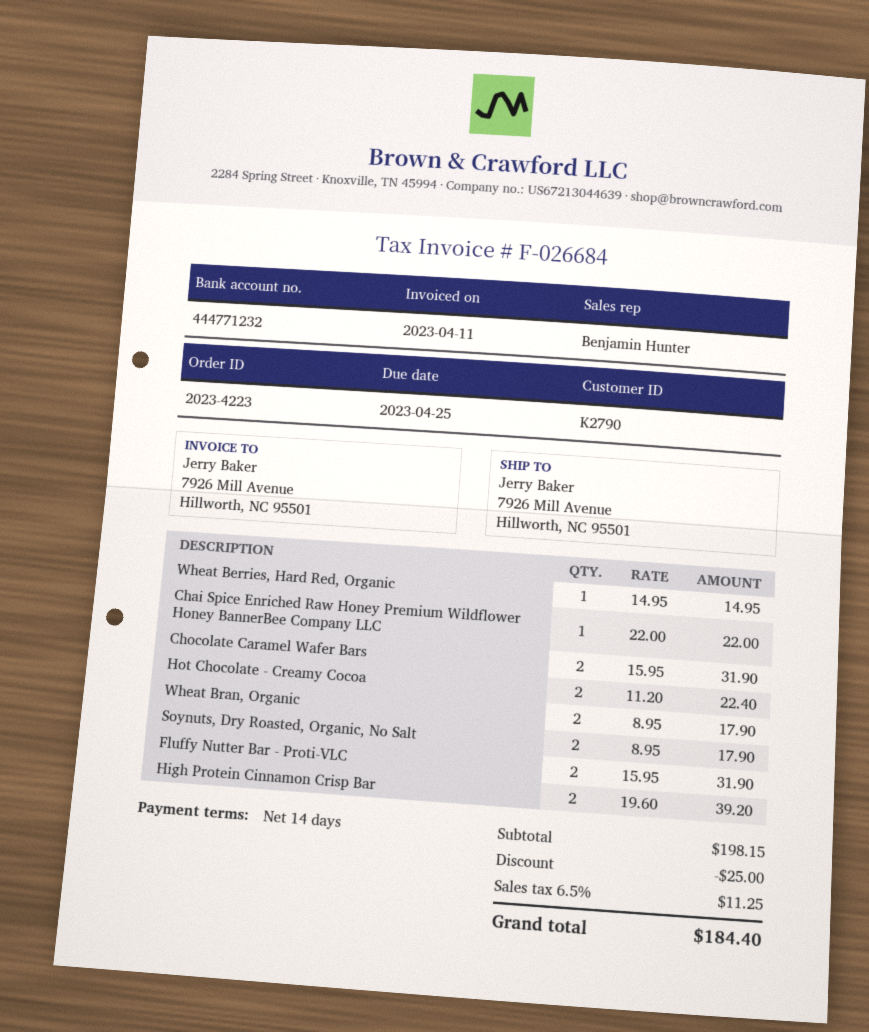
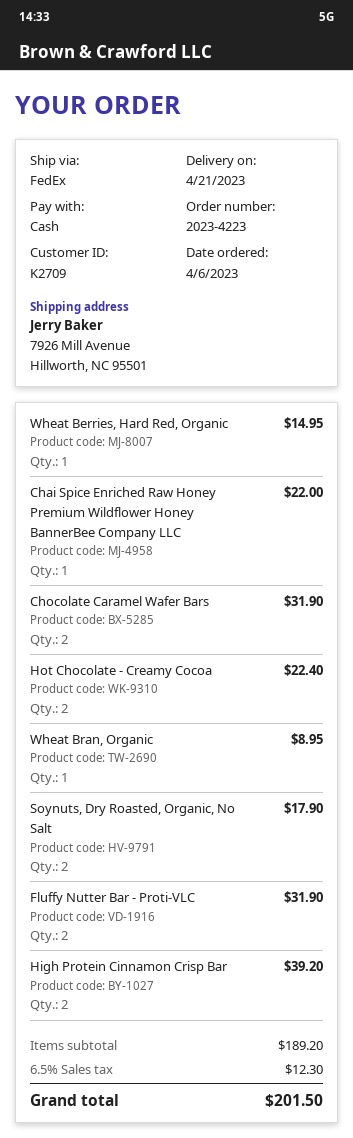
customer number: K2790 -> K2709
Wheat Bran, Organic: 2 for 17.90 -> 1 for 8.95
subtotal: 198.15 -> 189.20
discount: 25.00 -> none
tax: 6.5% = 11.25 -> 6.5% = 12.30
total: 184.40 -> 201.50

